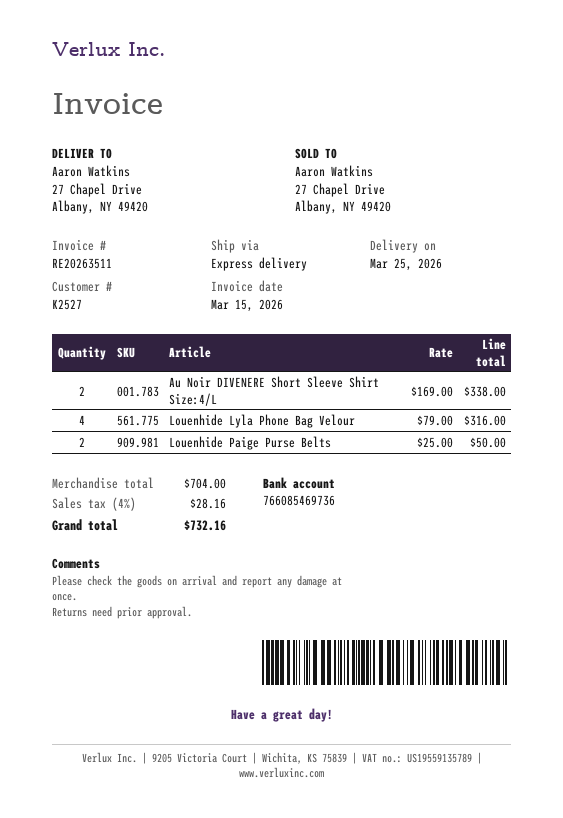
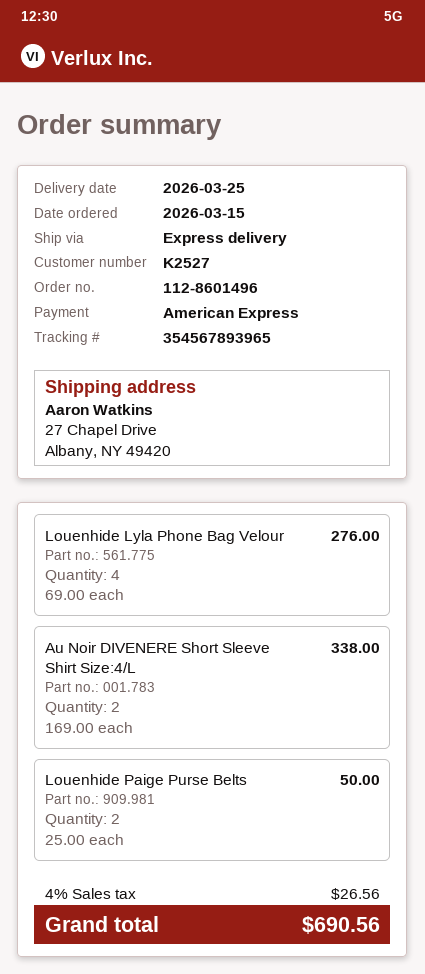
Louenhide Lyla Phone Bag Velour: 4 x 79.00 = 316.00 -> 4 x 69.00 = 276.00
tax: 4% = 28.16 -> 4% = 26.56
total: 732.16 -> 690.56

